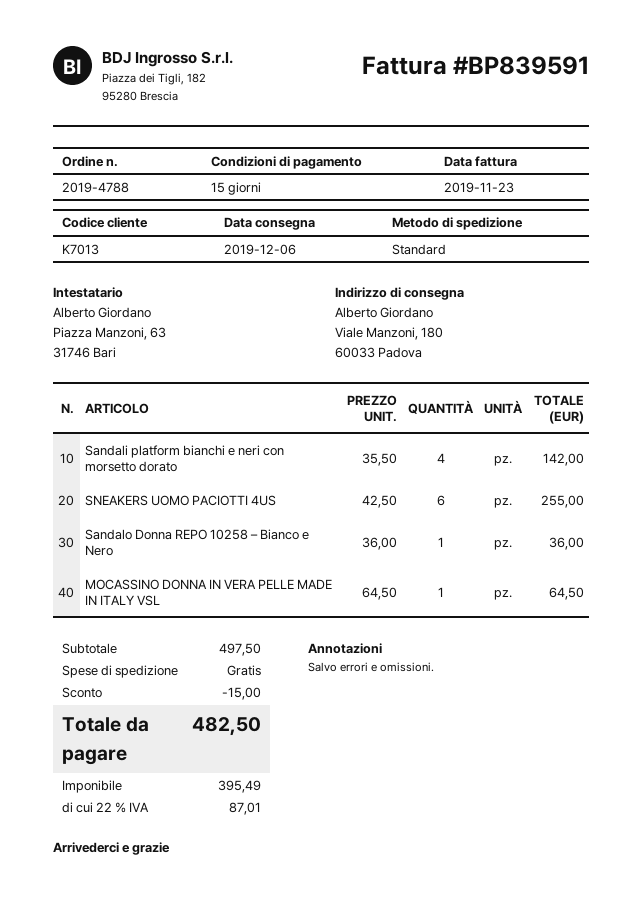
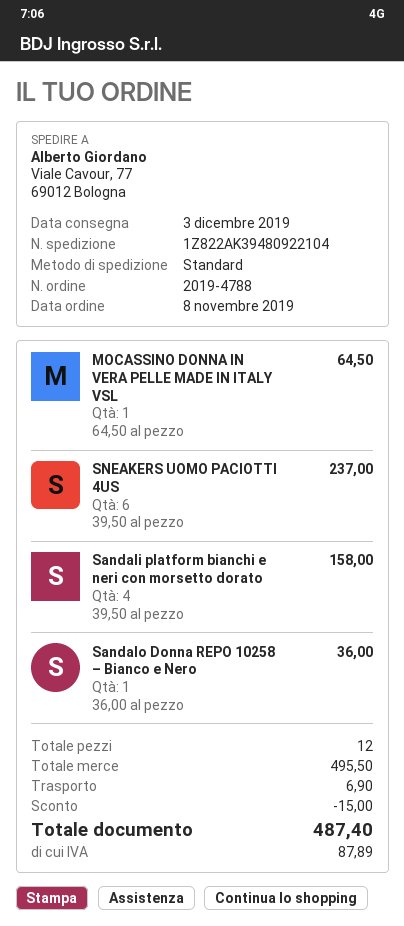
delivery date: 2019-12-06 -> 2019-12-03
ship to: Viale Manzoni, 180, 60033 Padova -> Viale Cavour, 77, 69012 Bologna
Sandali platform bianchi e neri con morsetto dorato: 4 x 35.50 = 142.00 -> 4 x 39.50 = 158.00
SNEAKERS UOMO PACIOTTI 4US: 6 x 42.50 = 255.00 -> 6 x 39.50 = 237.00
subtotal: 497.50 -> 495.50
shipping: 0.00 -> 6.90
tax: 87.01 -> 87.89
total: 482.50 -> 487.40

